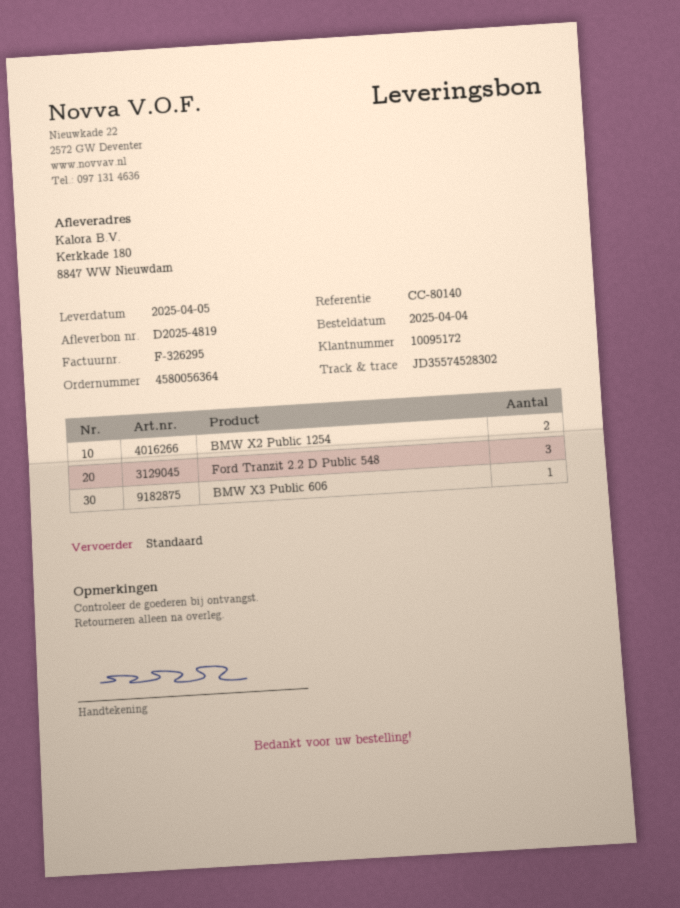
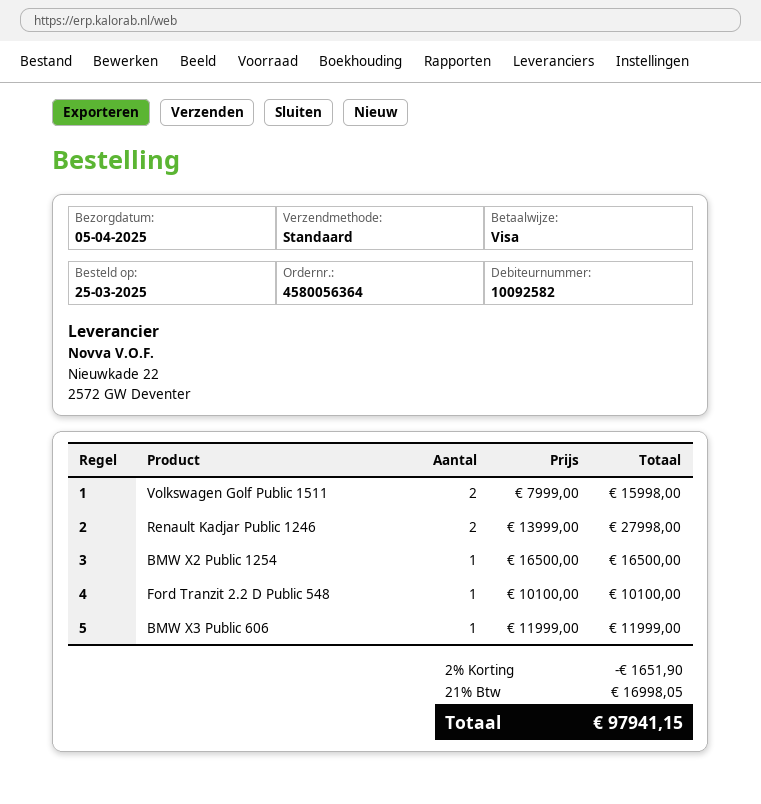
order date: 2025-04-04 -> 2025-03-25
customer number: 10095172 -> 10092582
BMW X2 Public 1254: 2 -> 1
Ford Tranzit 2.2 D Public 548: 3 -> 1
Volkswagen Golf Public 1511: none -> 2
Renault Kadjar Public 1246: none -> 2

